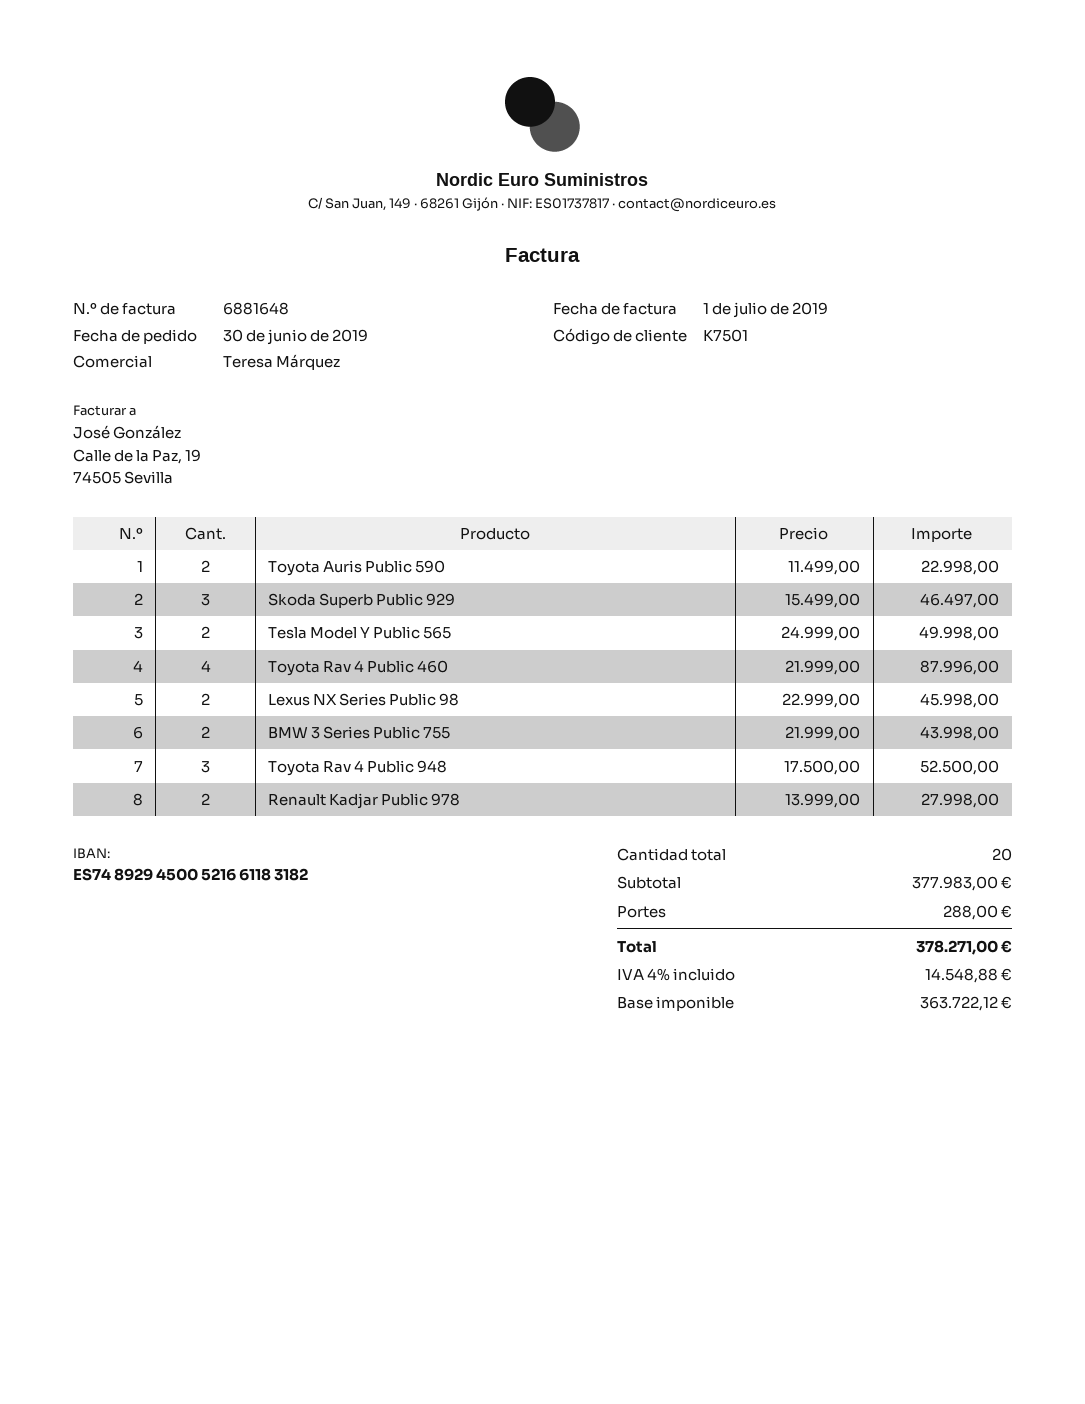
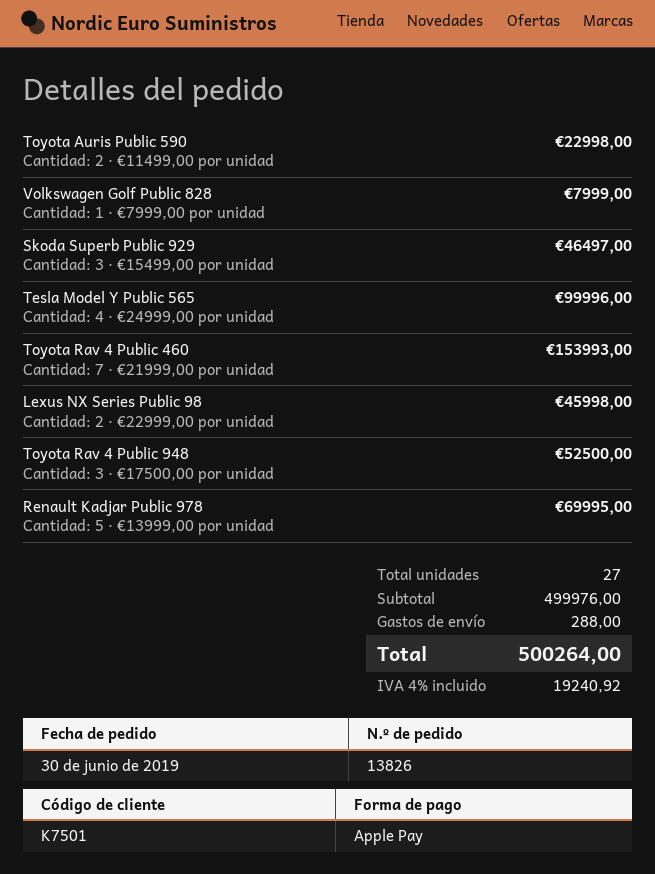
Tesla Model Y Public 565: 2 x 24999.00 = 49998.00 -> 4 x 24999.00 = 99996.00
Toyota Rav 4 Public 460: 4 x 21999.00 = 87996.00 -> 7 x 21999.00 = 153993.00
BMW 3 Series Public 755: 2 x 21999.00 = 43998.00 -> none
Renault Kadjar Public 978: 2 x 13999.00 = 27998.00 -> 5 x 13999.00 = 69995.00
Volkswagen Golf Public 828: none -> 1 x 7999.00 = 7999.00
total quantity: 20 -> 27
subtotal: 377983.00 -> 499976.00
tax: 4% = 14548.88 -> 4% = 19240.92
total: 378271.00 -> 500264.00

